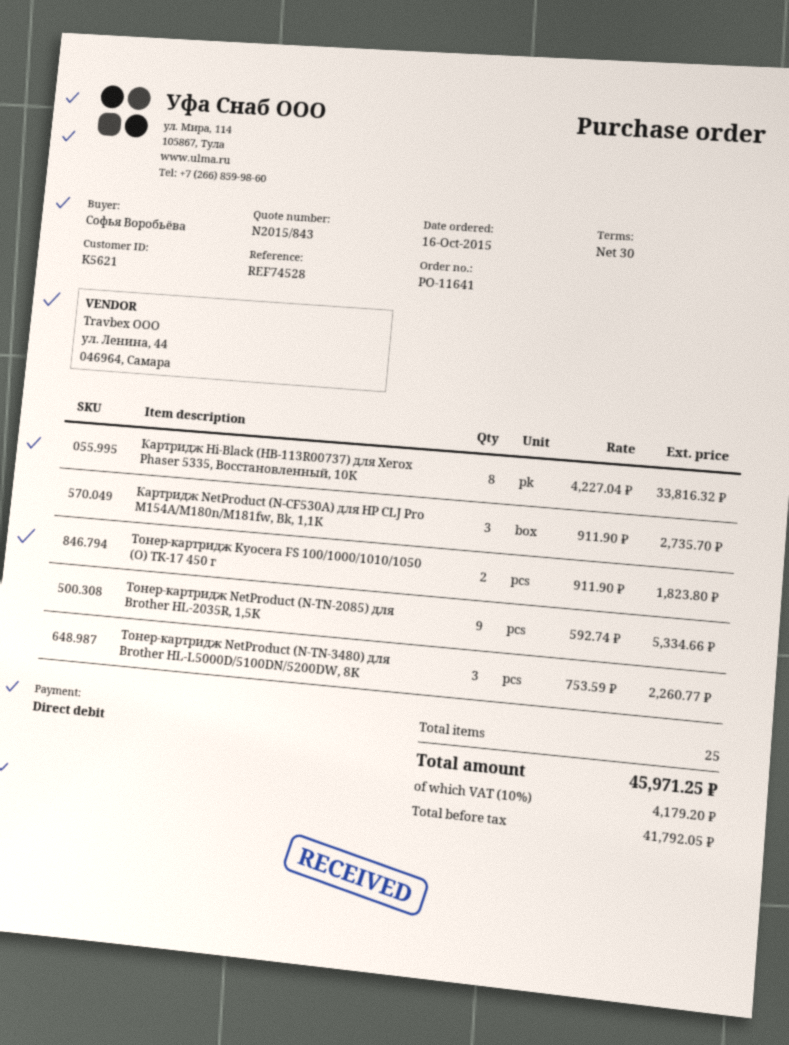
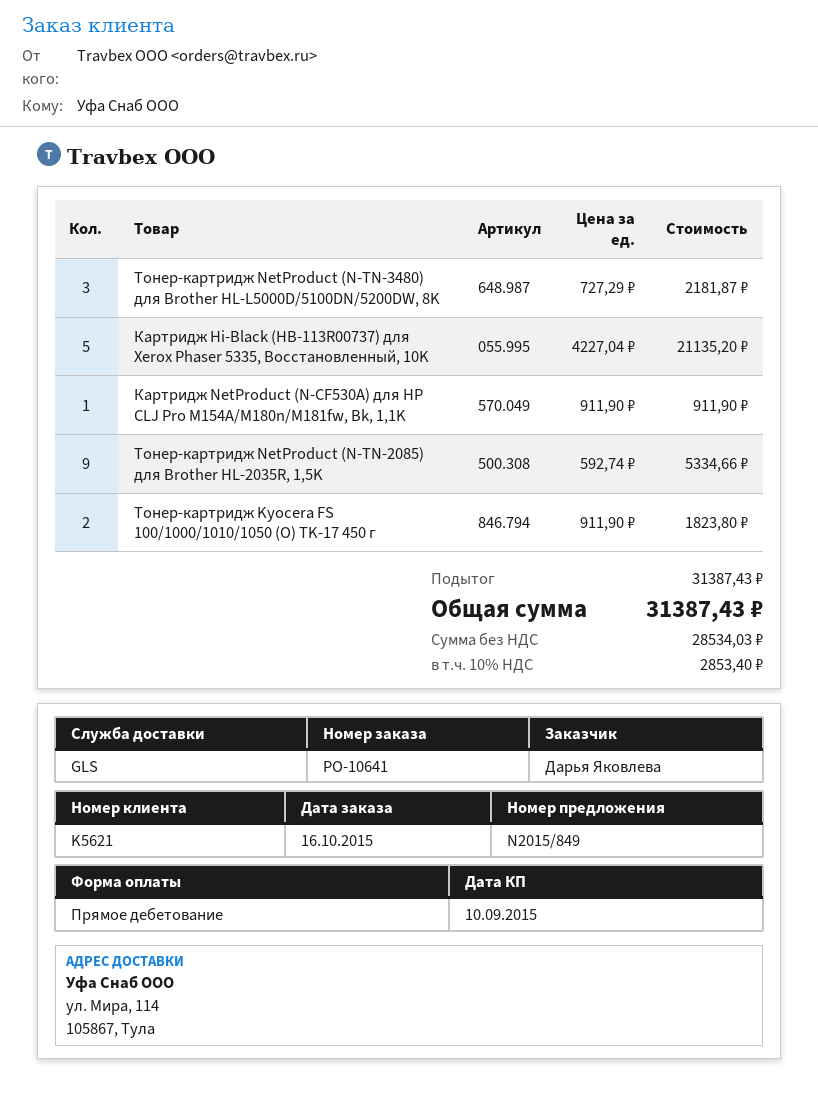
quote number: N2015/843 -> N2015/849
order number: PO-11641 -> PO-10641
ordered by: Софья Воробьёва -> Дарья Яковлева
Картридж Hi-Black (HB-113R00737) для Xerox Phaser 5335, Восстановленный, 10K: 8 x 4227.04 = 33816.32 -> 5 x 4227.04 = 21135.20
Картридж NetProduct (N-CF530A) для HP CLJ Pro M154A/M180n/M181fw, Bk, 1,1K: 3 x 911.90 = 2735.70 -> 1 x 911.90 = 911.90
Тонер-картридж NetProduct (N-TN-3480) для Brother HL-L5000D/5100DN/5200DW, 8K: 3 x 753.59 = 2260.77 -> 3 x 727.29 = 2181.87
net: 41792.05 -> 28534.03
tax: 10% = 4179.20 -> 10% = 2853.40
total: 45971.25 -> 31387.43

